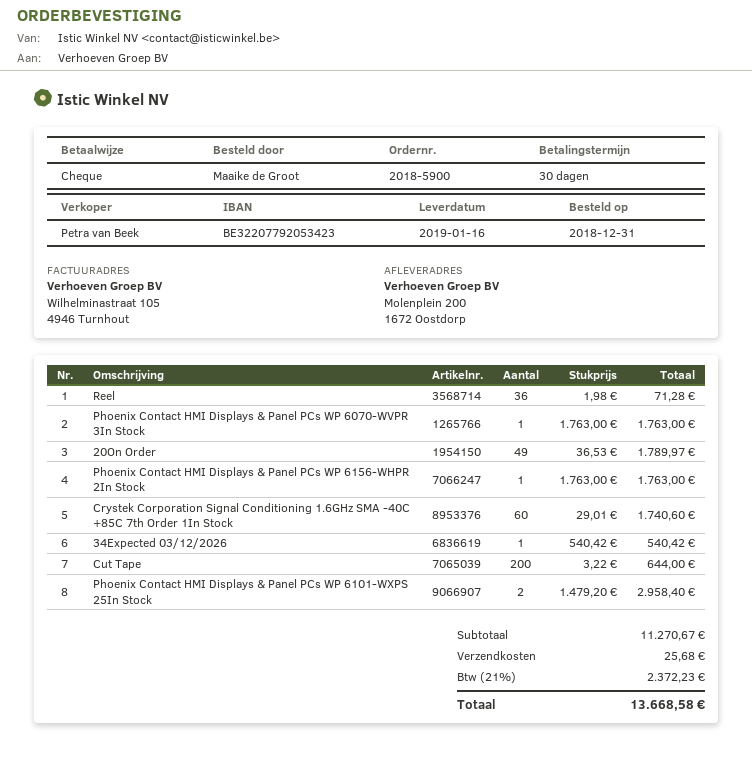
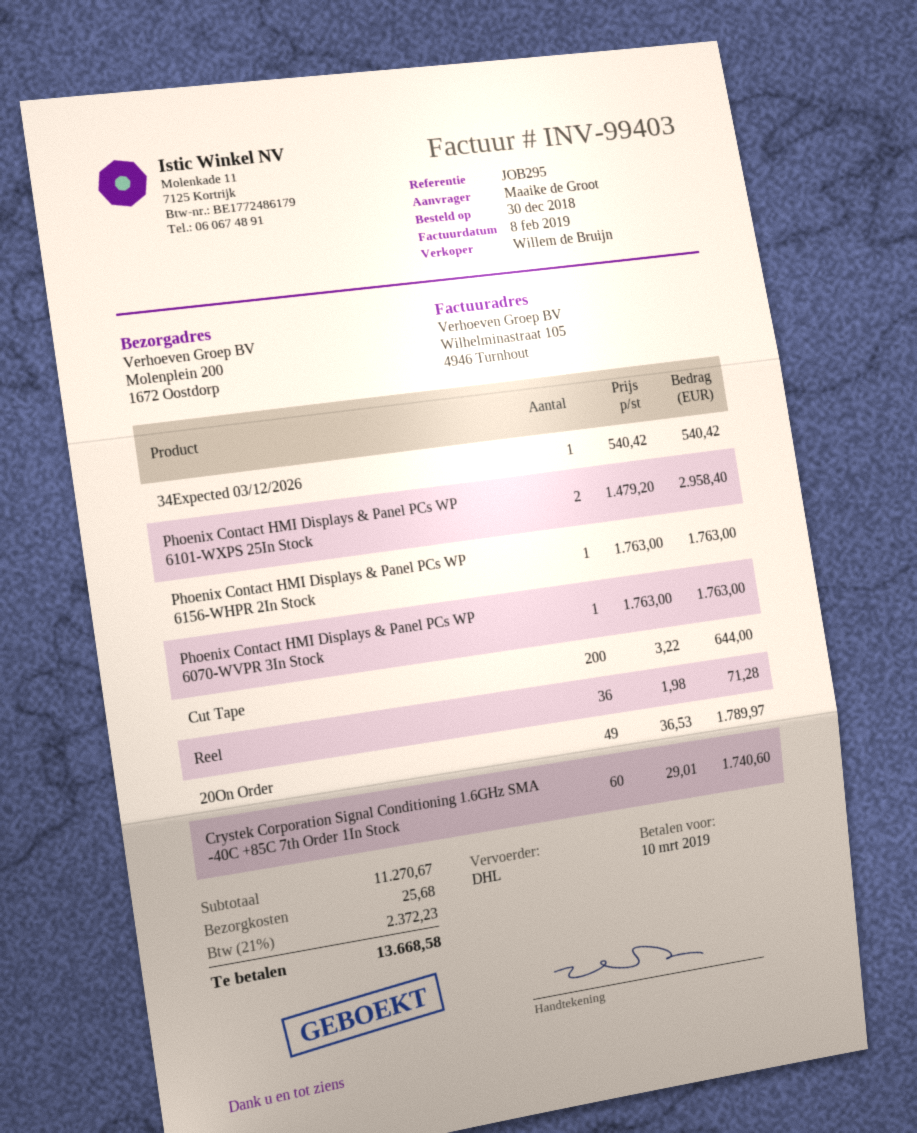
order date: 2018-12-31 -> 2018-12-30
sales rep: Petra van Beek -> Willem de Bruijn

